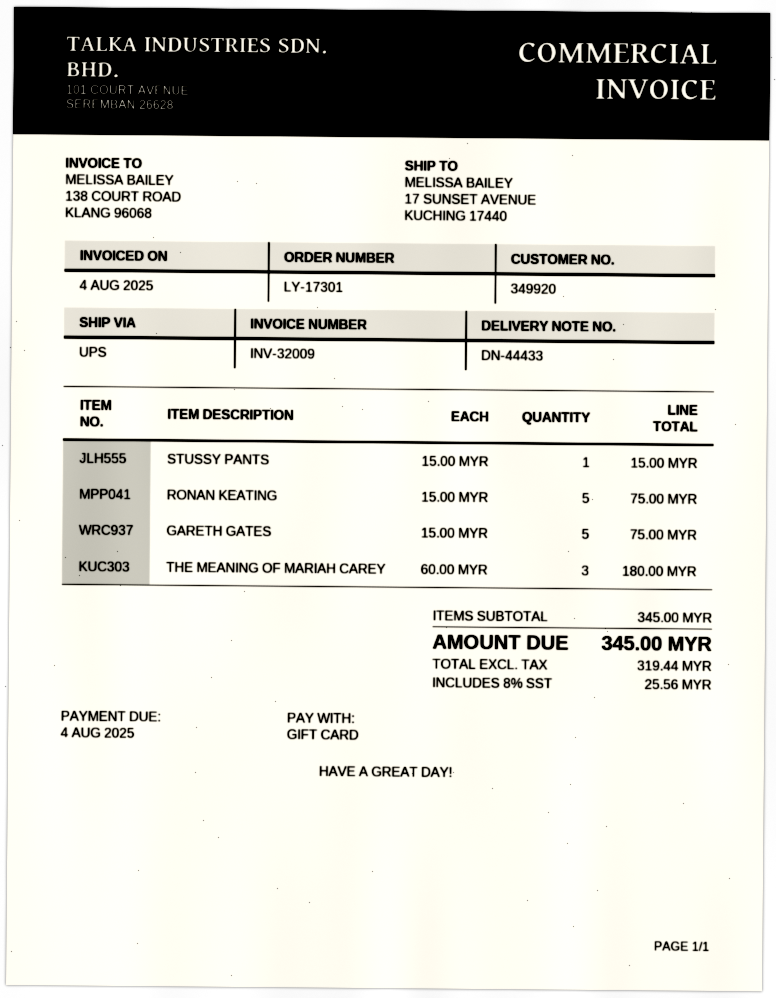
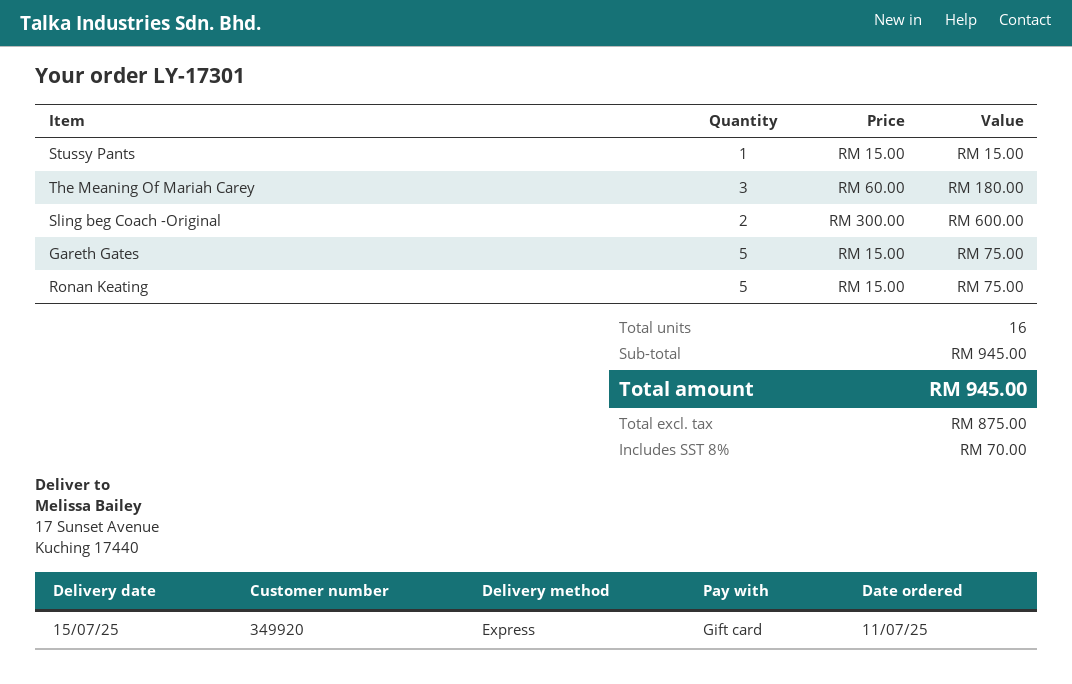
shipping method: UPS -> express
Sling beg Coach -Original: none -> 2 x 300.00 = 600.00
subtotal: 345.00 -> 945.00
net: 319.44 -> 875.00
tax: 8% = 25.56 -> 8% = 70.00
total: 345.00 -> 945.00

